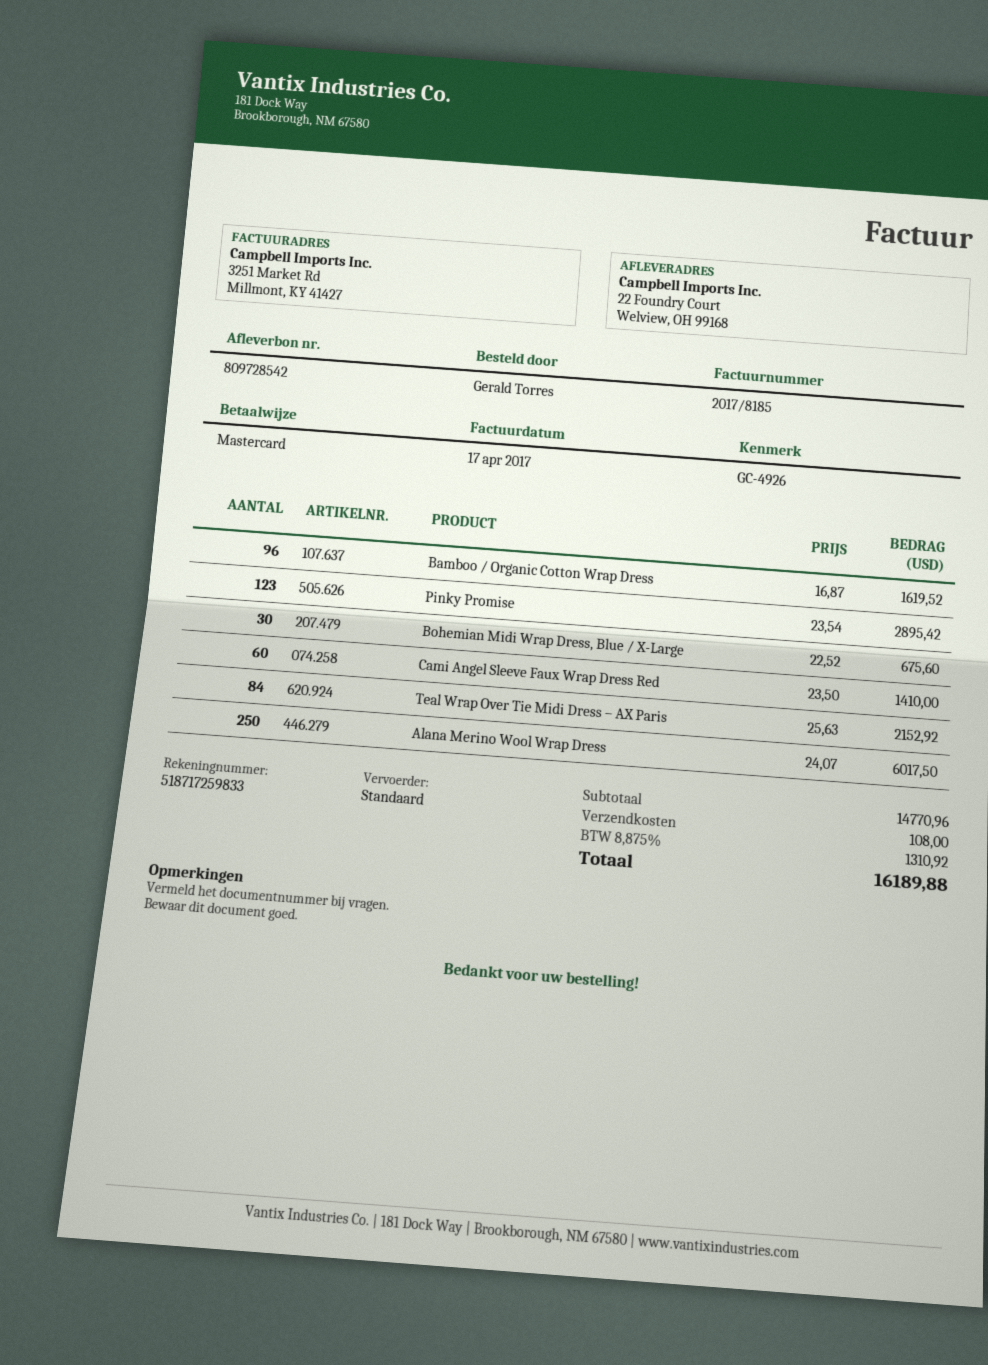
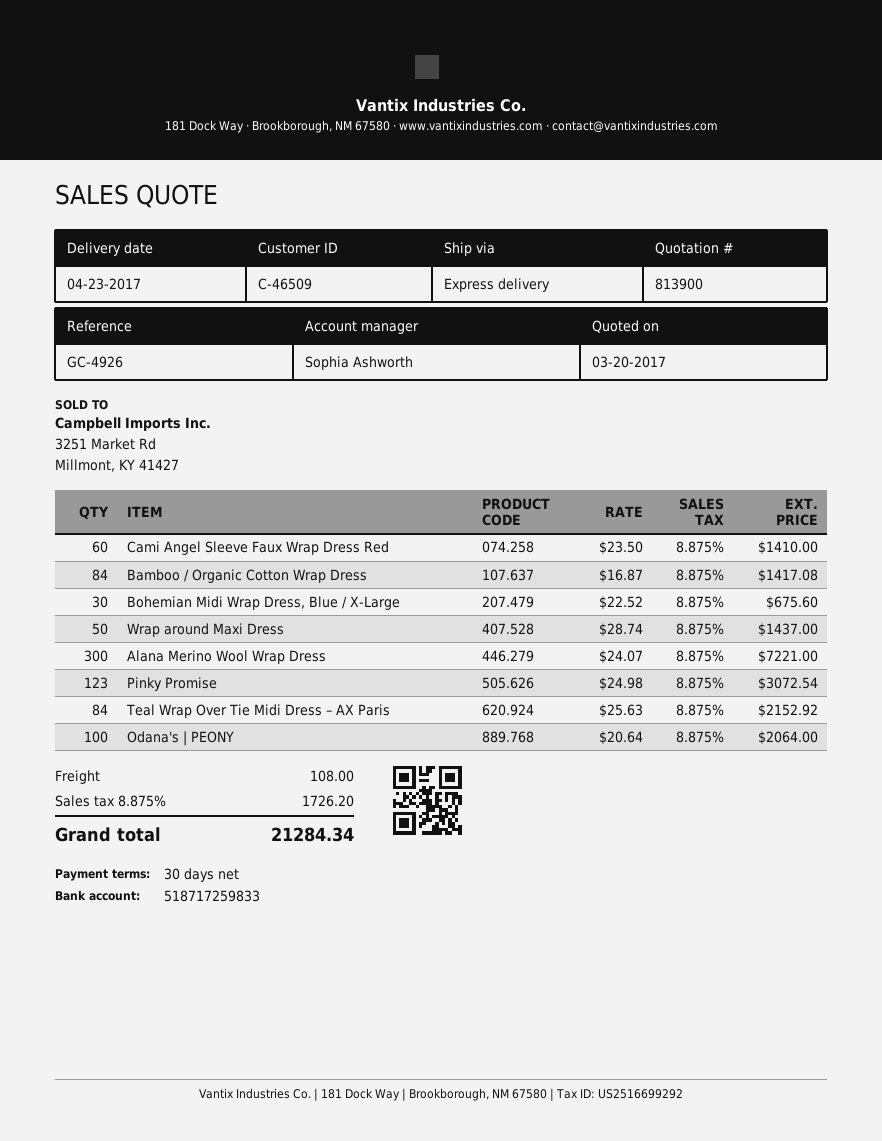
shipping method: standard -> express
Bamboo / Organic Cotton Wrap Dress: 96 x 16.87 = 1619.52 -> 84 x 16.87 = 1417.08
Pinky Promise: 123 x 23.54 = 2895.42 -> 123 x 24.98 = 3072.54
Alana Merino Wool Wrap Dress: 250 x 24.07 = 6017.50 -> 300 x 24.07 = 7221.00
Wrap around Maxi Dress: none -> 50 x 28.74 = 1437.00
Odana's | PEONY: none -> 100 x 20.64 = 2064.00
tax: 8.875% = 1310.92 -> 8.875% = 1726.20
total: 16189.88 -> 21284.34

